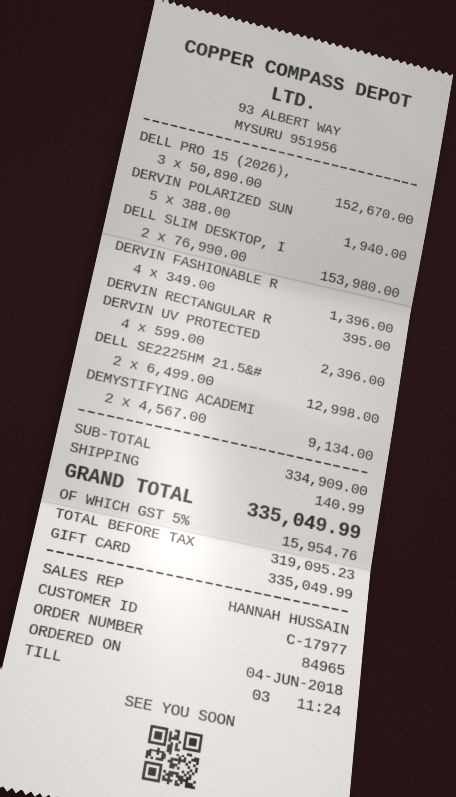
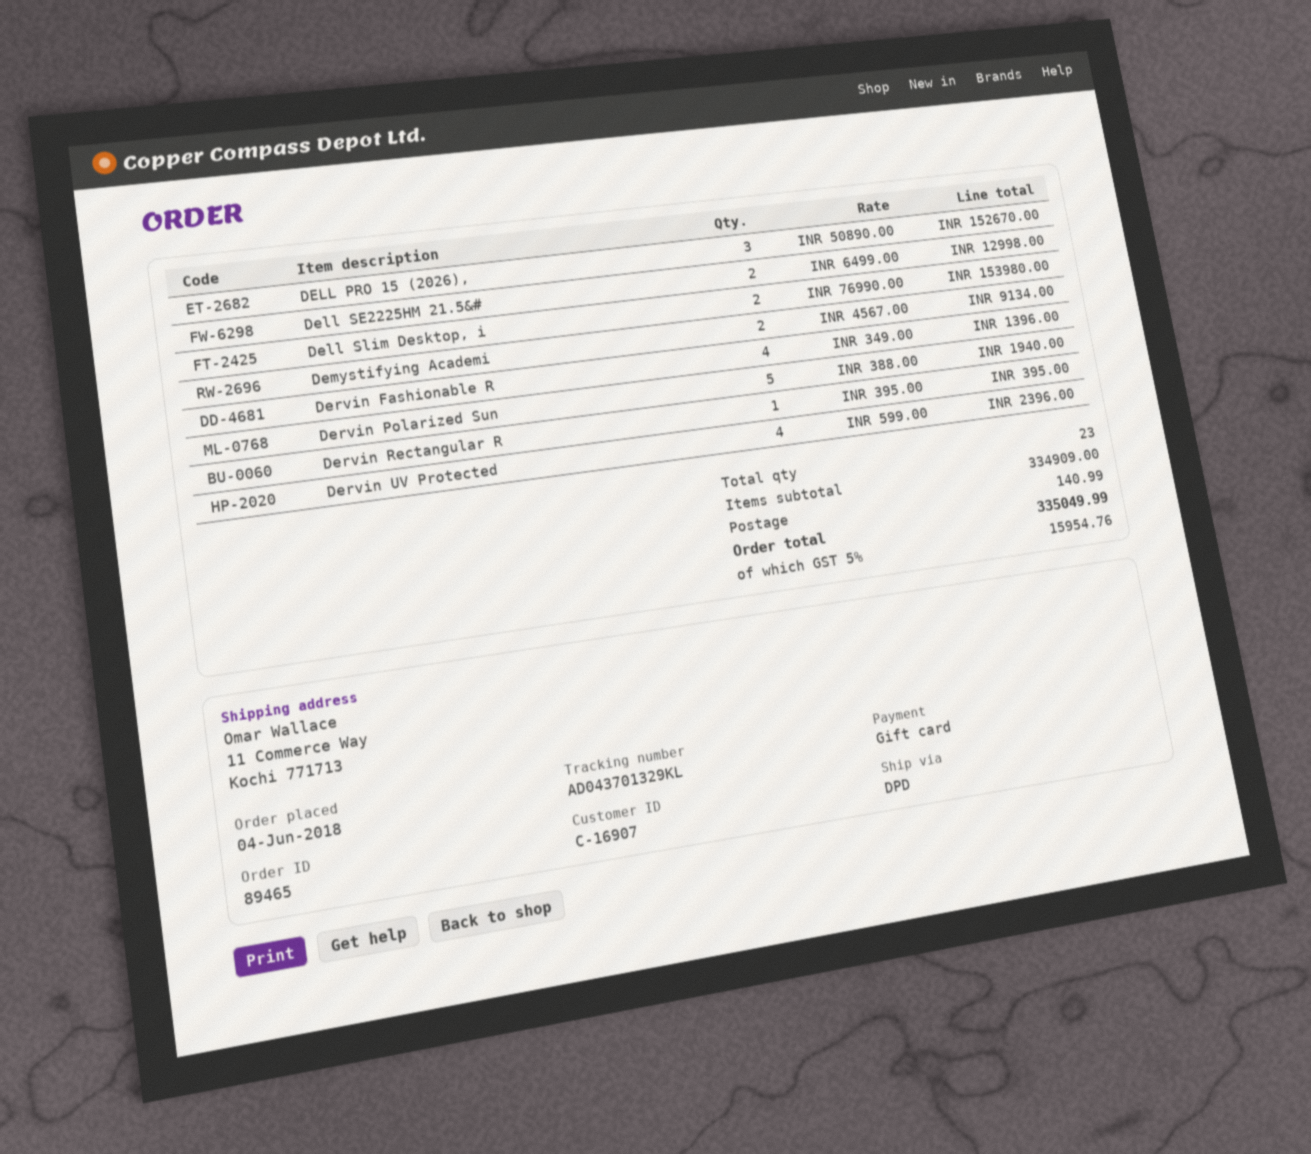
order number: 84965 -> 89465
customer number: C-17977 -> C-16907

